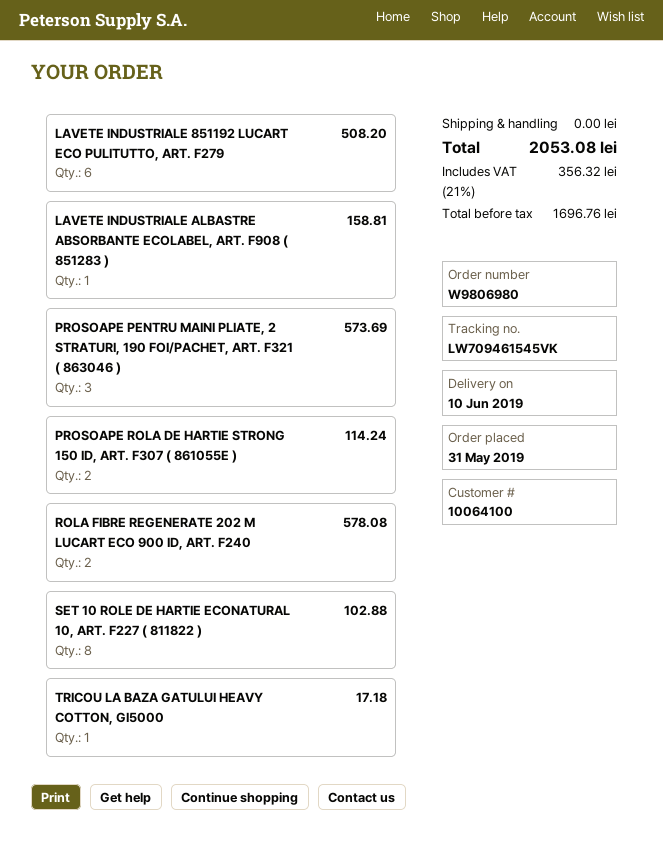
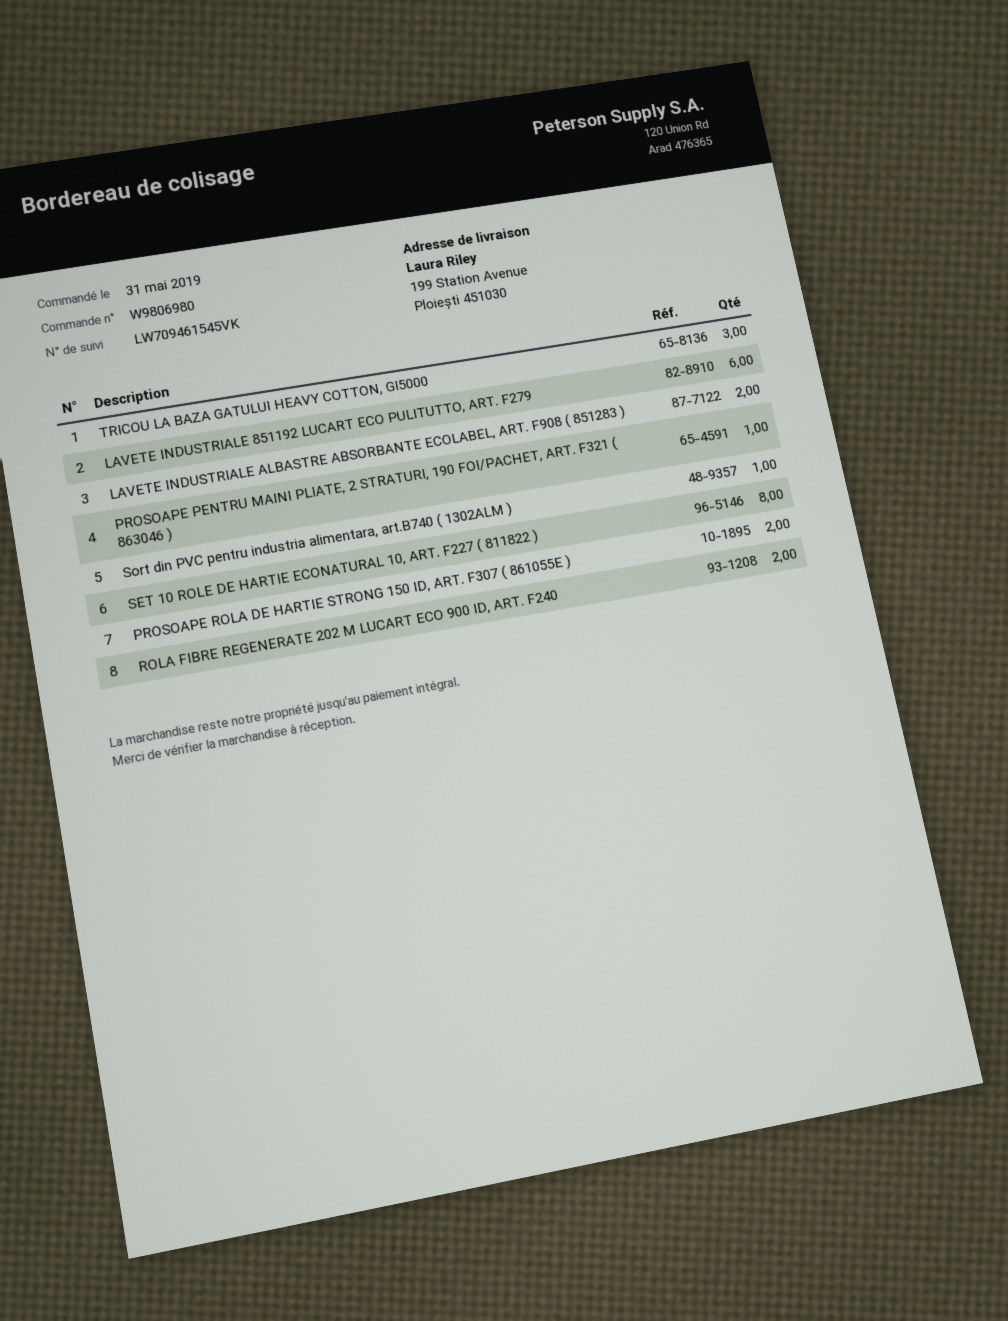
LAVETE INDUSTRIALE ALBASTRE ABSORBANTE ECOLABEL, ART. F908 ( 851283 ): 1 -> 2
PROSOAPE PENTRU MAINI PLIATE, 2 STRATURI, 190 FOI/PACHET, ART. F321 ( 863046 ): 3 -> 1
TRICOU LA BAZA GATULUI HEAVY COTTON, GI5000: 1 -> 3
Sort din PVC pentru industria alimentara, art.B740 ( 1302ALM ): none -> 1

